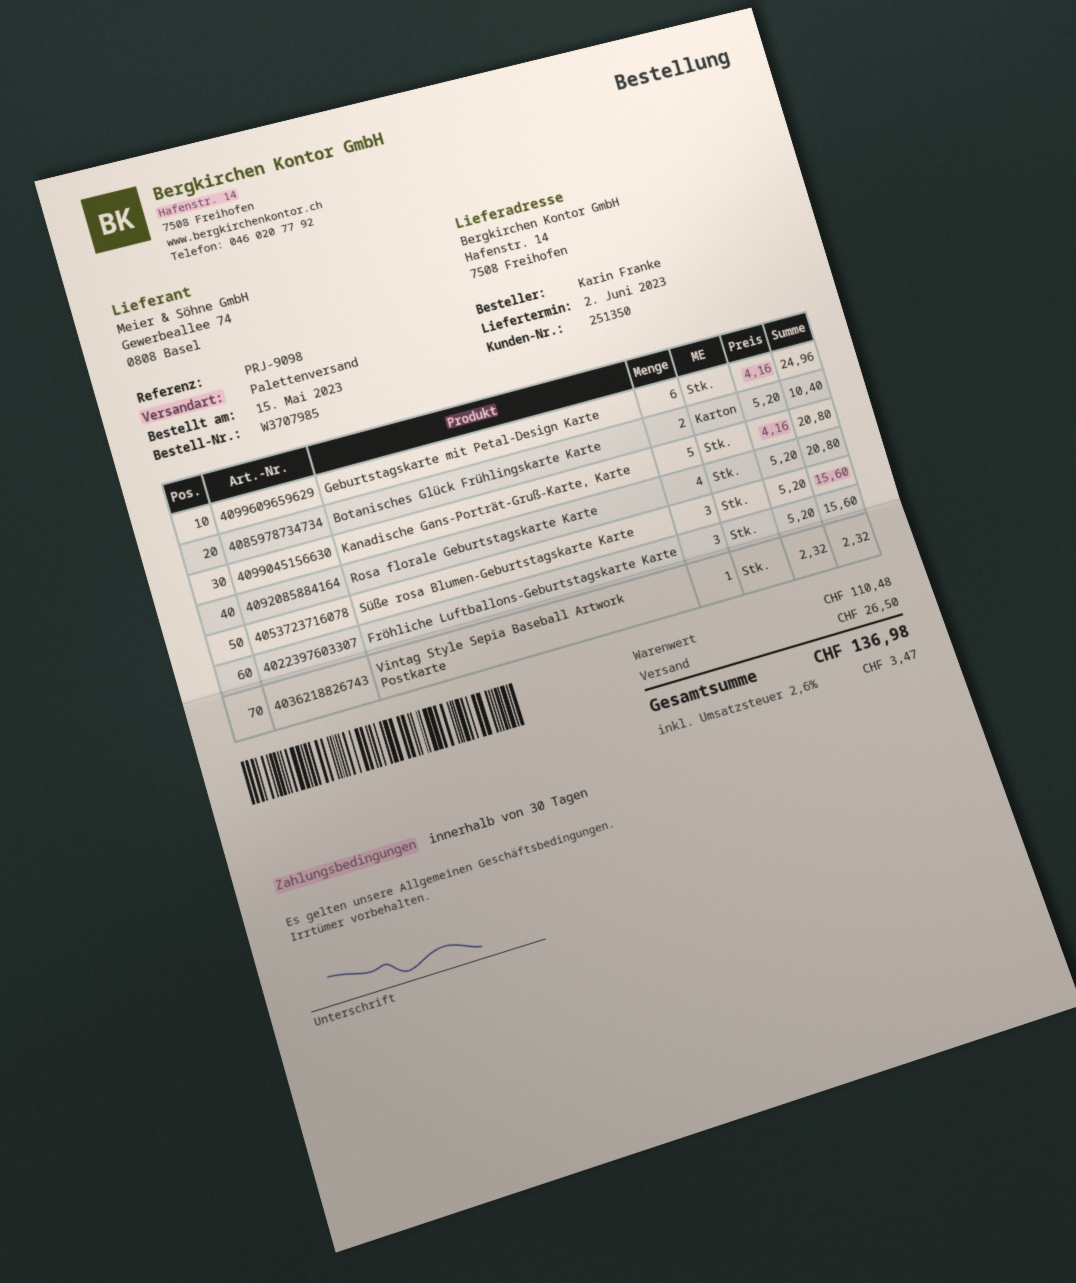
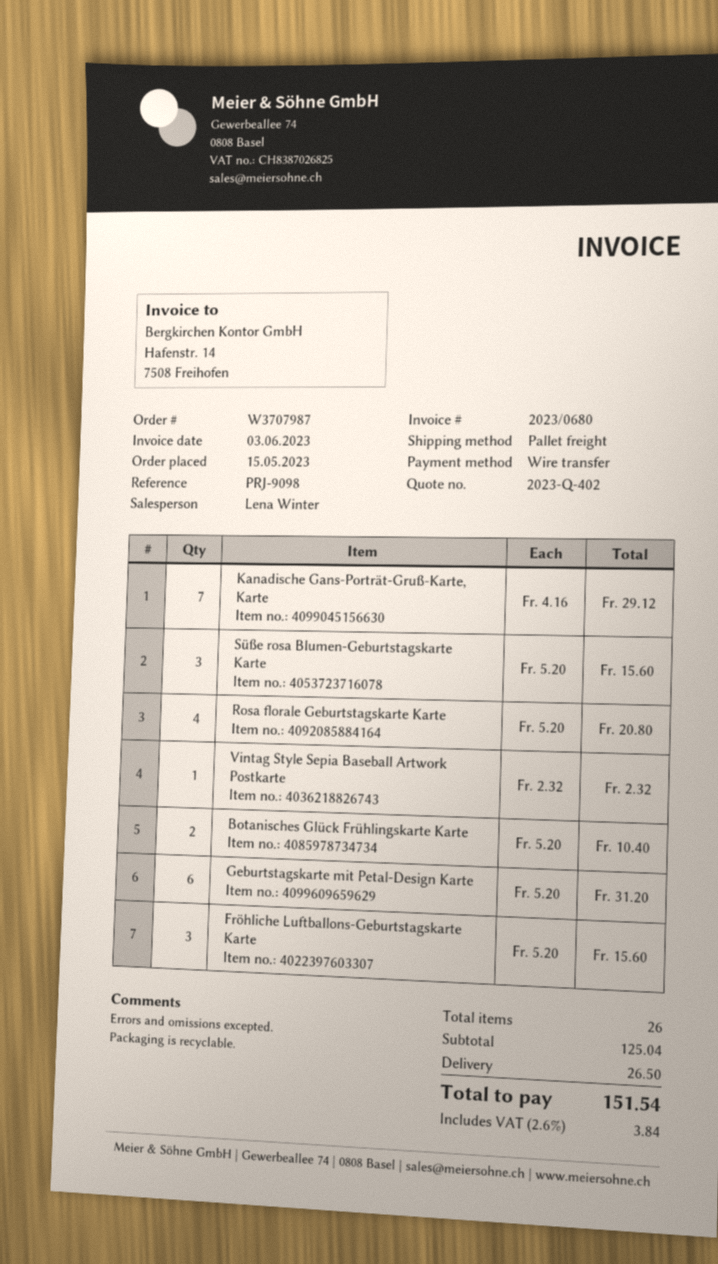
order number: W3707985 -> W3707987
Geburtstagskarte mit Petal-Design Karte: 6 x 4.16 = 24.96 -> 6 x 5.20 = 31.20
Kanadische Gans-Porträt-Gruß-Karte, Karte: 5 x 4.16 = 20.80 -> 7 x 4.16 = 29.12
subtotal: 110.48 -> 125.04
tax: 2.6% = 3.47 -> 2.6% = 3.84
total: 136.98 -> 151.54

